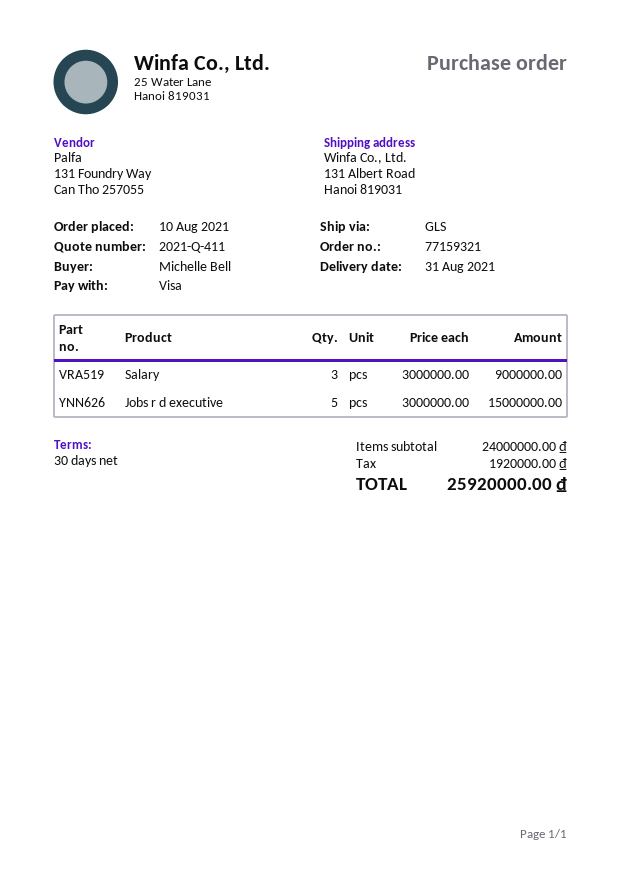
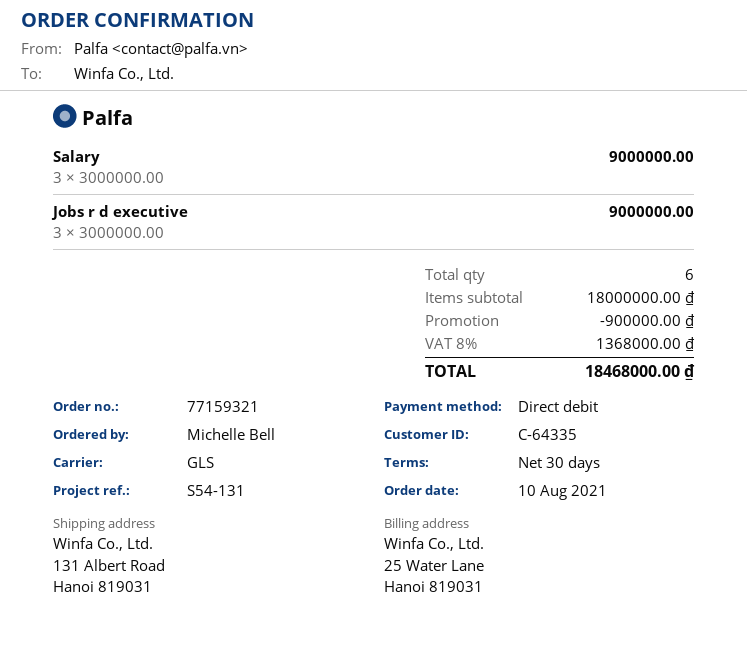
payment method: Visa -> direct debit
Jobs r d executive: 5 x 3000000.00 = 15000000.00 -> 3 x 3000000.00 = 9000000.00
subtotal: 24000000.00 -> 18000000.00
discount: none -> 900000.00
tax: 1920000.00 -> 1368000.00
total: 25920000.00 -> 18468000.00

